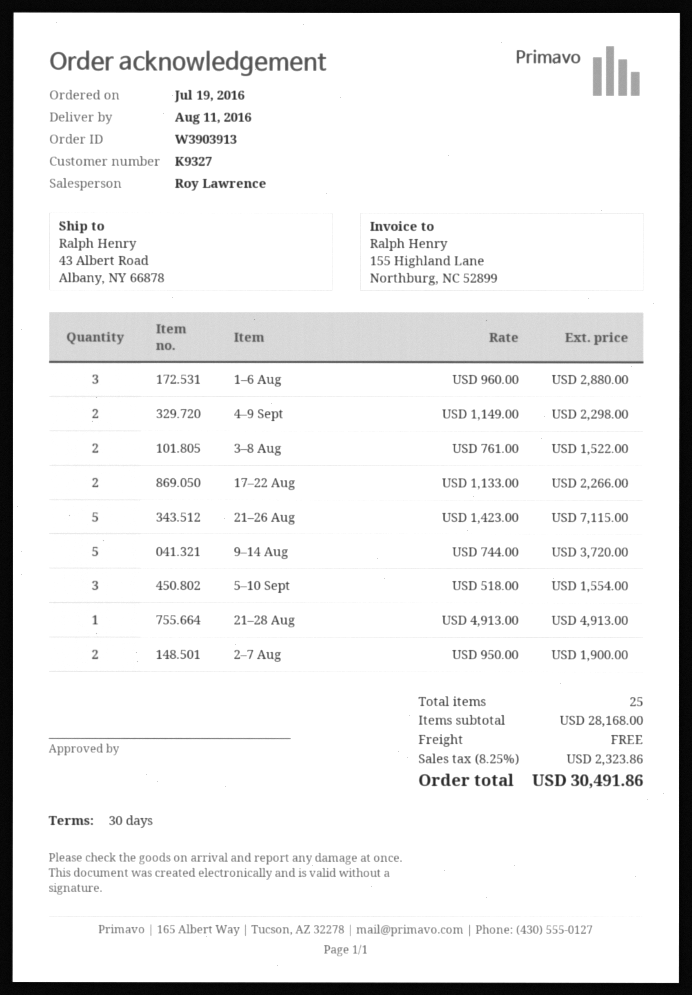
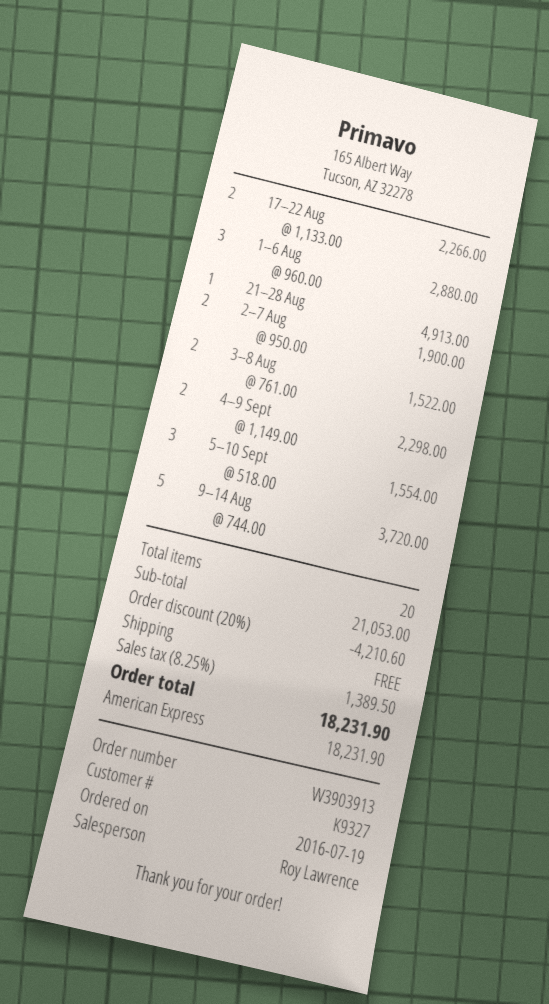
21–26 Aug: 5 x 1423.00 = 7115.00 -> none
total quantity: 25 -> 20
subtotal: 28168.00 -> 21053.00
discount: none -> 20% = 4210.60
tax: 8.25% = 2323.86 -> 8.25% = 1389.50
total: 30491.86 -> 18231.90

